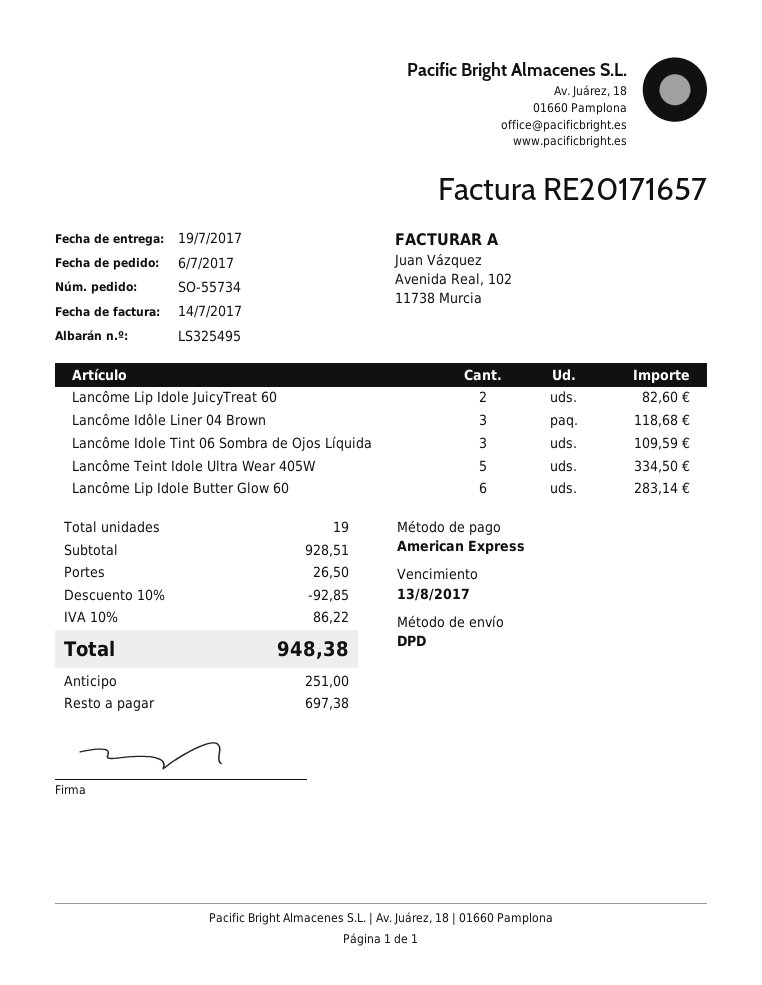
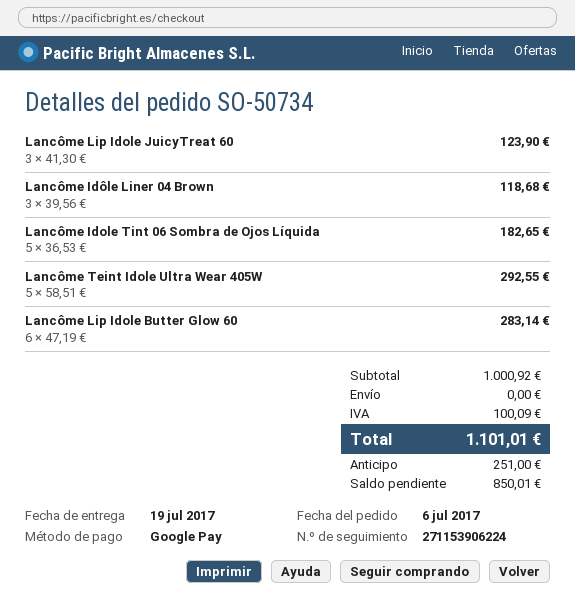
order number: SO-55734 -> SO-50734
payment method: American Express -> Google Pay
Lancôme Lip Idole JuicyTreat 60: 2 for 82.60 -> 3 for 123.90
Lancôme Idole Tint 06 Sombra de Ojos Líquida: 3 for 109.59 -> 5 for 182.65
Lancôme Teint Idole Ultra Wear 405W: 5 for 334.50 -> 5 for 292.55
subtotal: 928.51 -> 1000.92
discount: 10% = 92.85 -> none
shipping: 26.50 -> 0.00
tax: 86.22 -> 100.09
total: 948.38 -> 1101.01
balance: 697.38 -> 850.01

